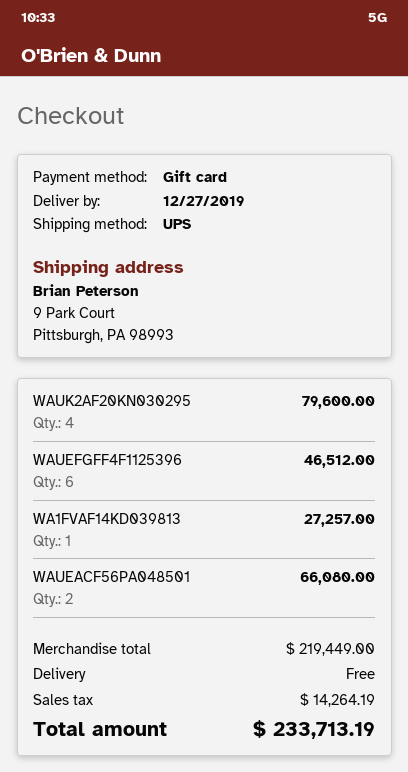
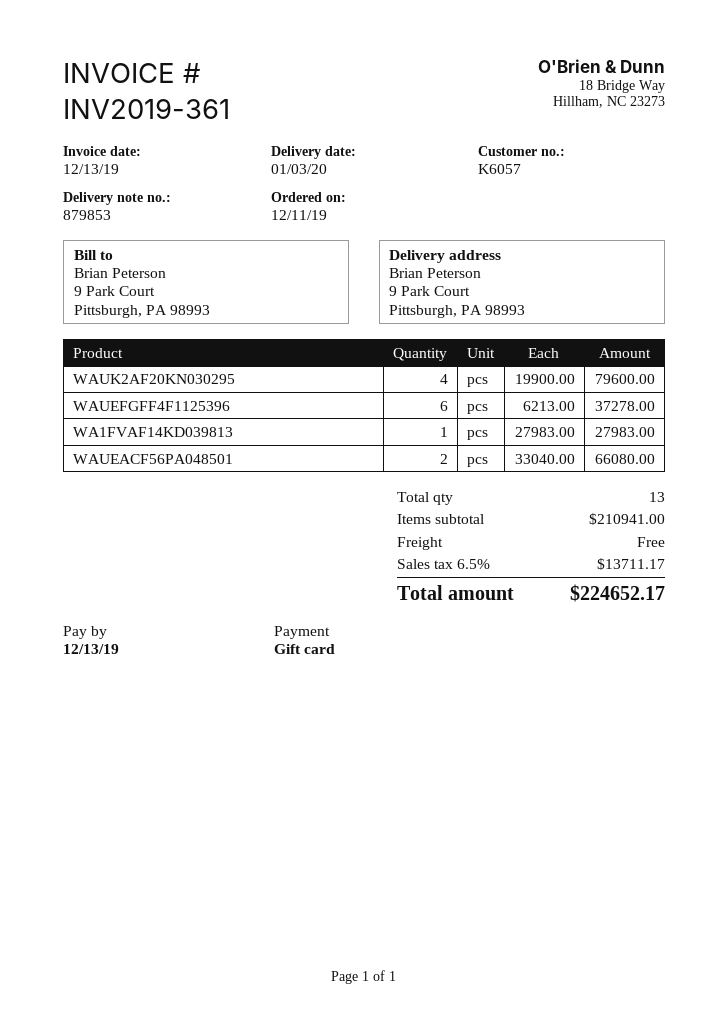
delivery date: 2019-12-27 -> 2020-01-03
WAUEFGFF4F1125396: 6 for 46512.00 -> 6 for 37278.00
WA1FVAF14KD039813: 1 for 27257.00 -> 1 for 27983.00
subtotal: 219449.00 -> 210941.00
tax: 14264.19 -> 13711.17
total: 233713.19 -> 224652.17

